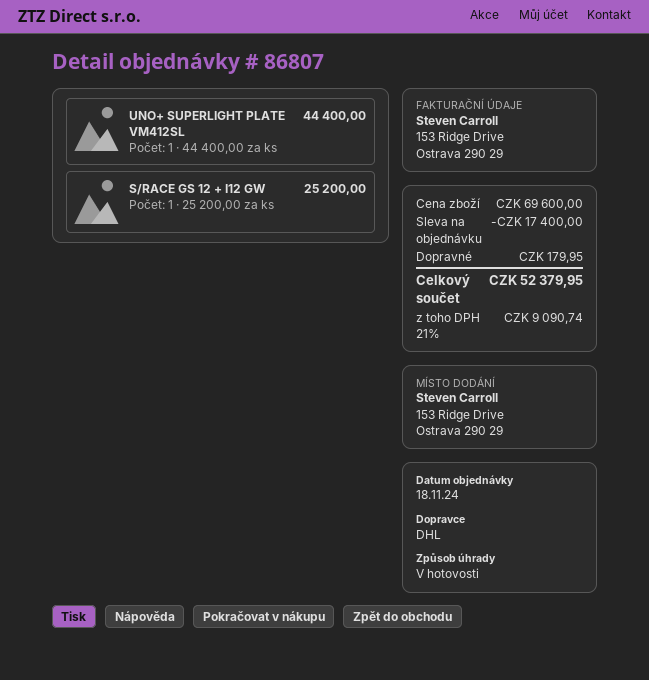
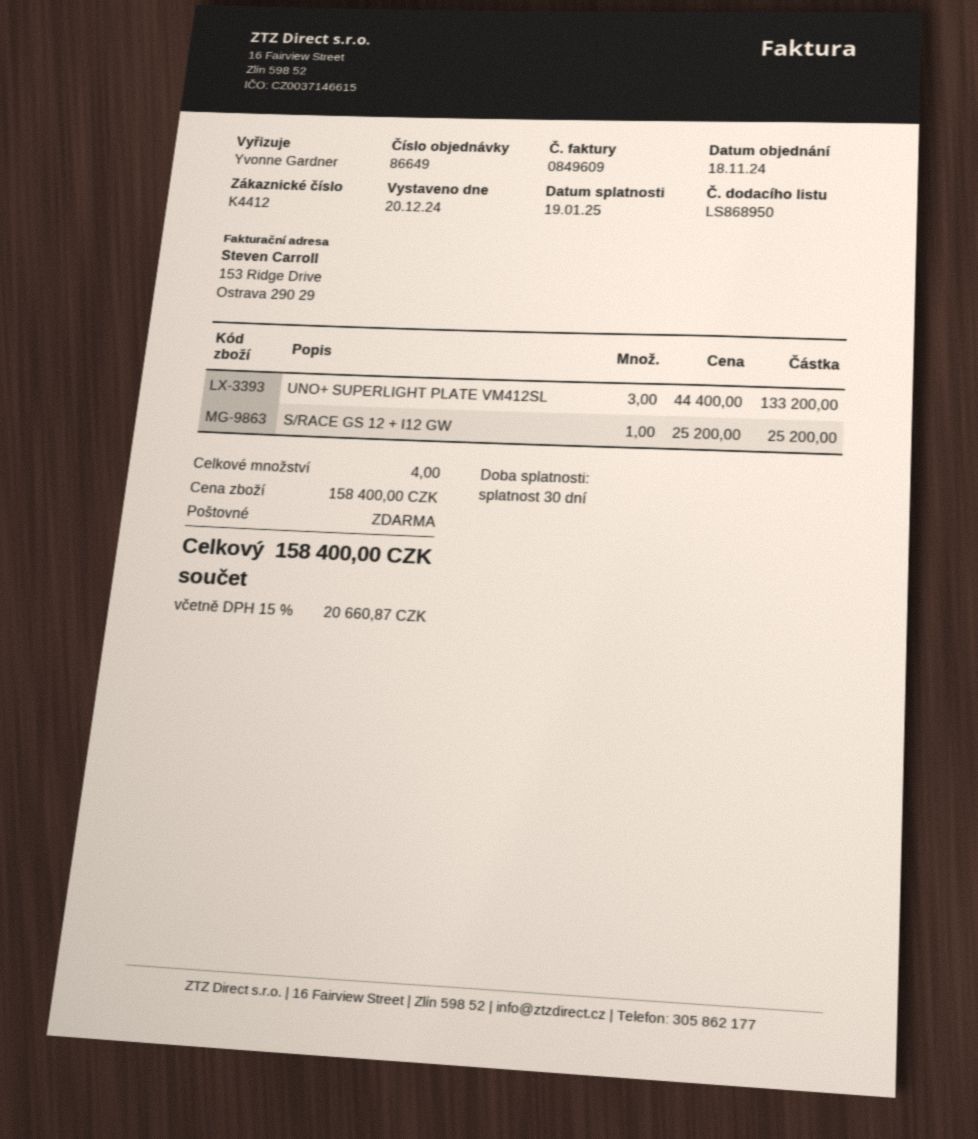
order number: 86807 -> 86649
UNO+ SUPERLIGHT PLATE VM412SL: 1 x 44400.00 = 44400.00 -> 3 x 44400.00 = 133200.00
subtotal: 69600.00 -> 158400.00
discount: 17400.00 -> none
shipping: 179.95 -> 0.00
tax: 21% = 9090.74 -> 15% = 20660.87
total: 52379.95 -> 158400.00

